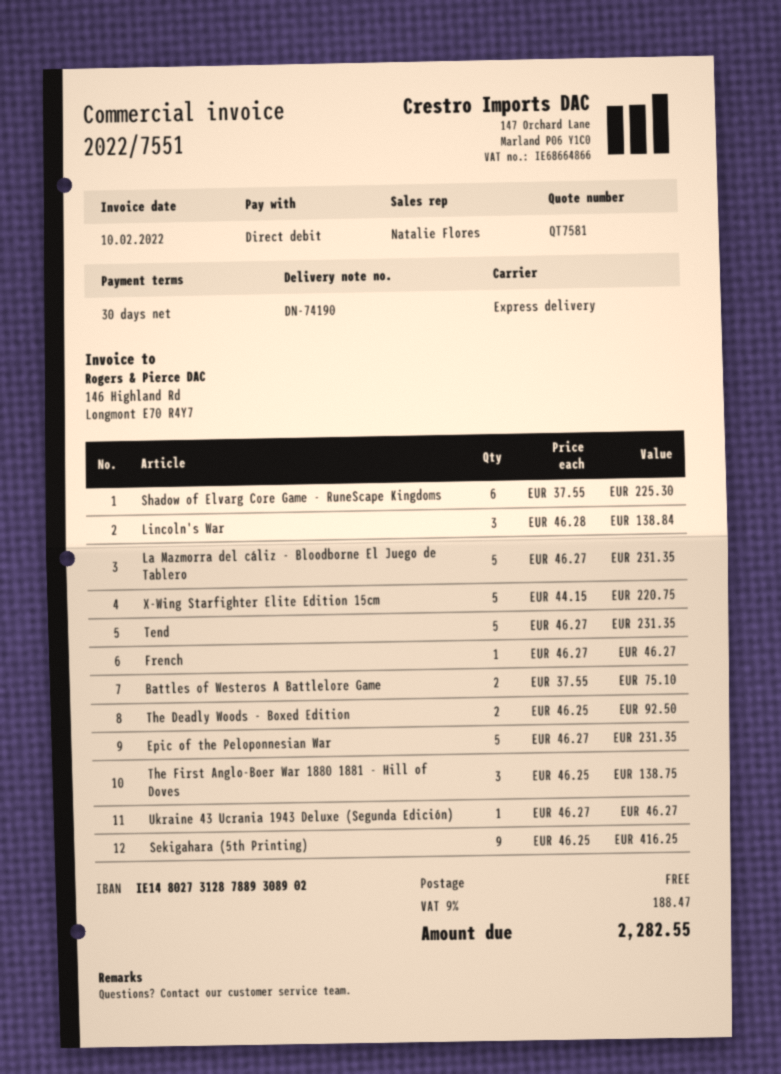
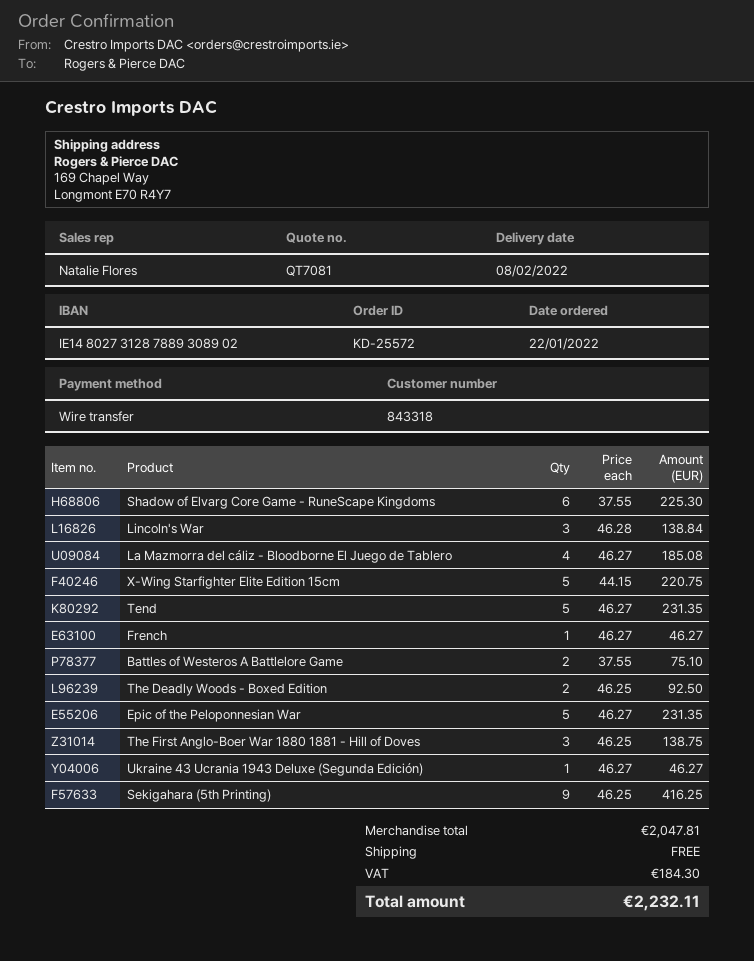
quote number: QT7581 -> QT7081
payment method: direct debit -> bank transfer
La Mazmorra del cáliz - Bloodborne El Juego de Tablero: 5 x 46.27 = 231.35 -> 4 x 46.27 = 185.08
tax: 188.47 -> 184.30
total: 2282.55 -> 2232.11

